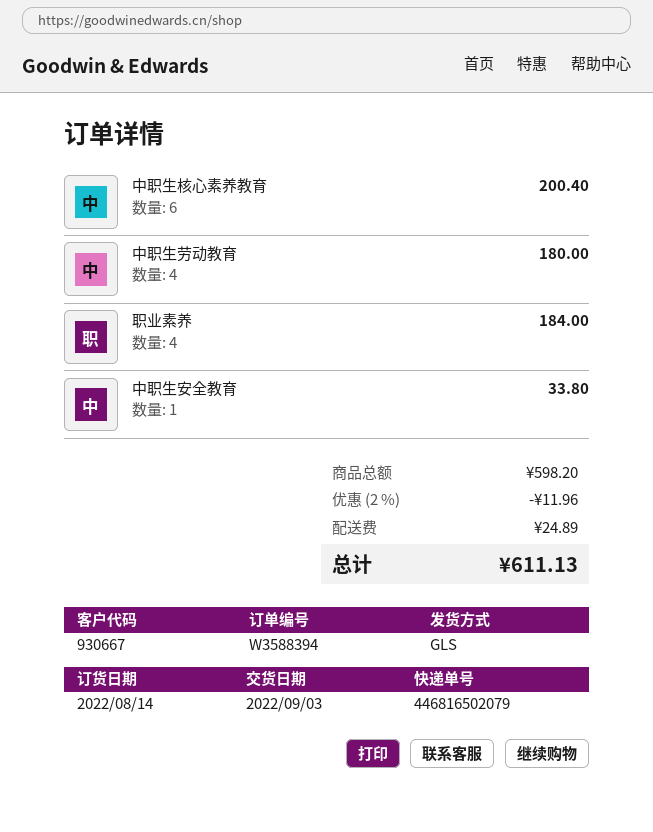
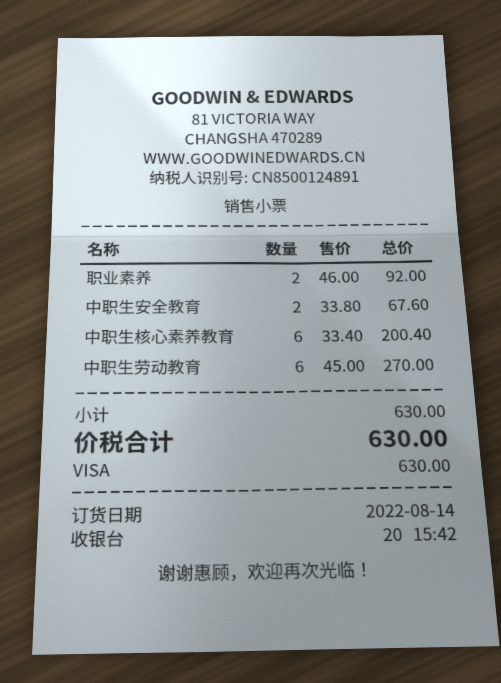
中职生劳动教育: 4 for 180.00 -> 6 for 270.00
职业素养: 4 for 184.00 -> 2 for 92.00
中职生安全教育: 1 for 33.80 -> 2 for 67.60
subtotal: 598.20 -> 630.00
discount: 2% = 11.96 -> none
shipping: 24.89 -> none
total: 611.13 -> 630.00

